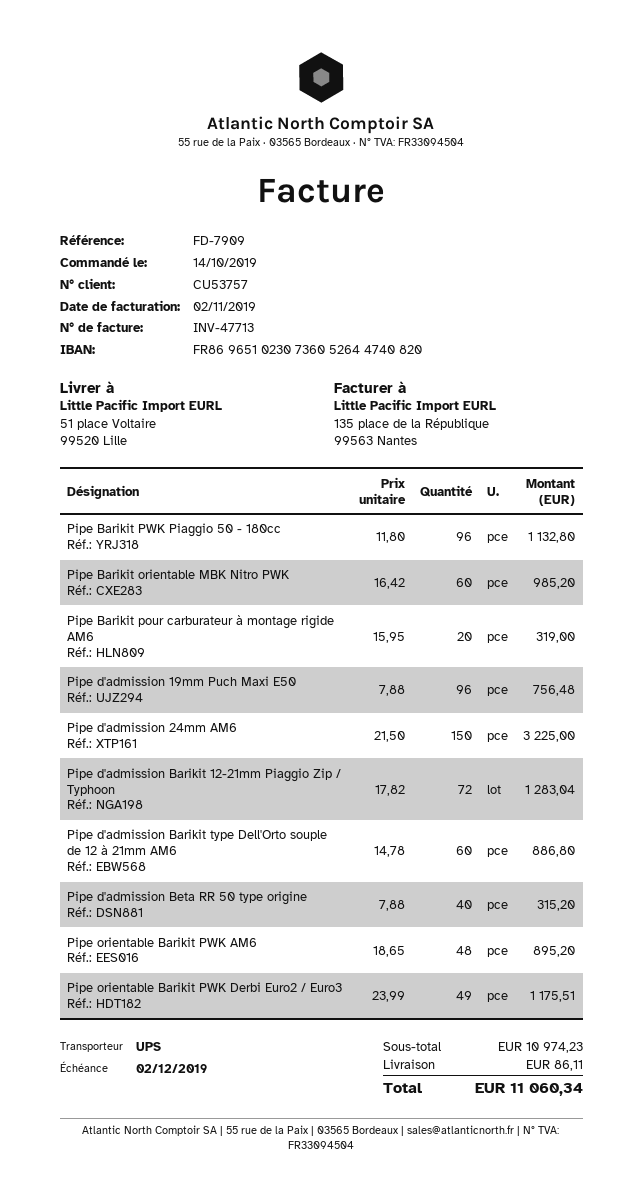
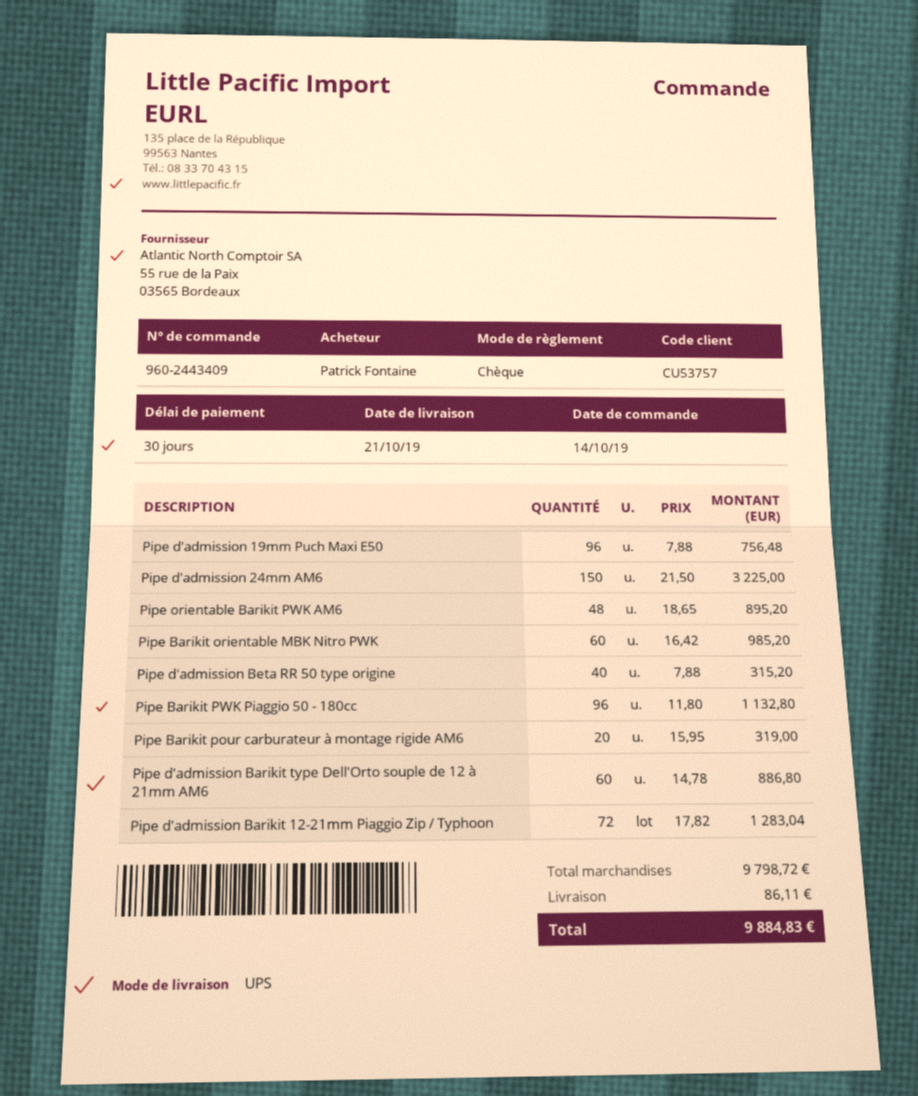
Pipe orientable Barikit PWK Derbi Euro2 / Euro3: 49 x 23.99 = 1175.51 -> none
subtotal: 10974.23 -> 9798.72
total: 11060.34 -> 9884.83

